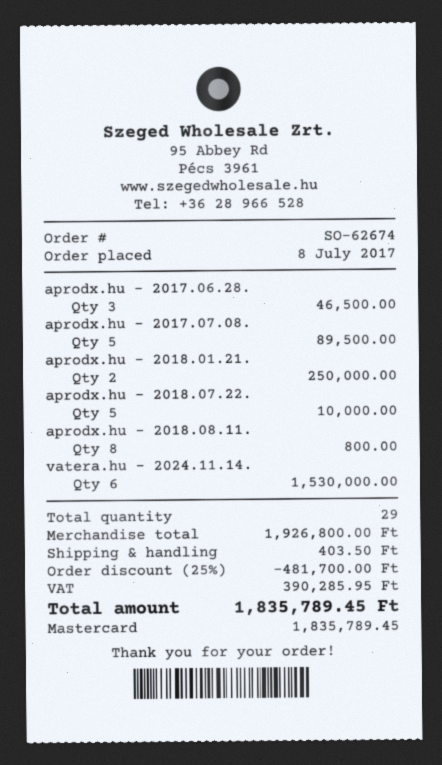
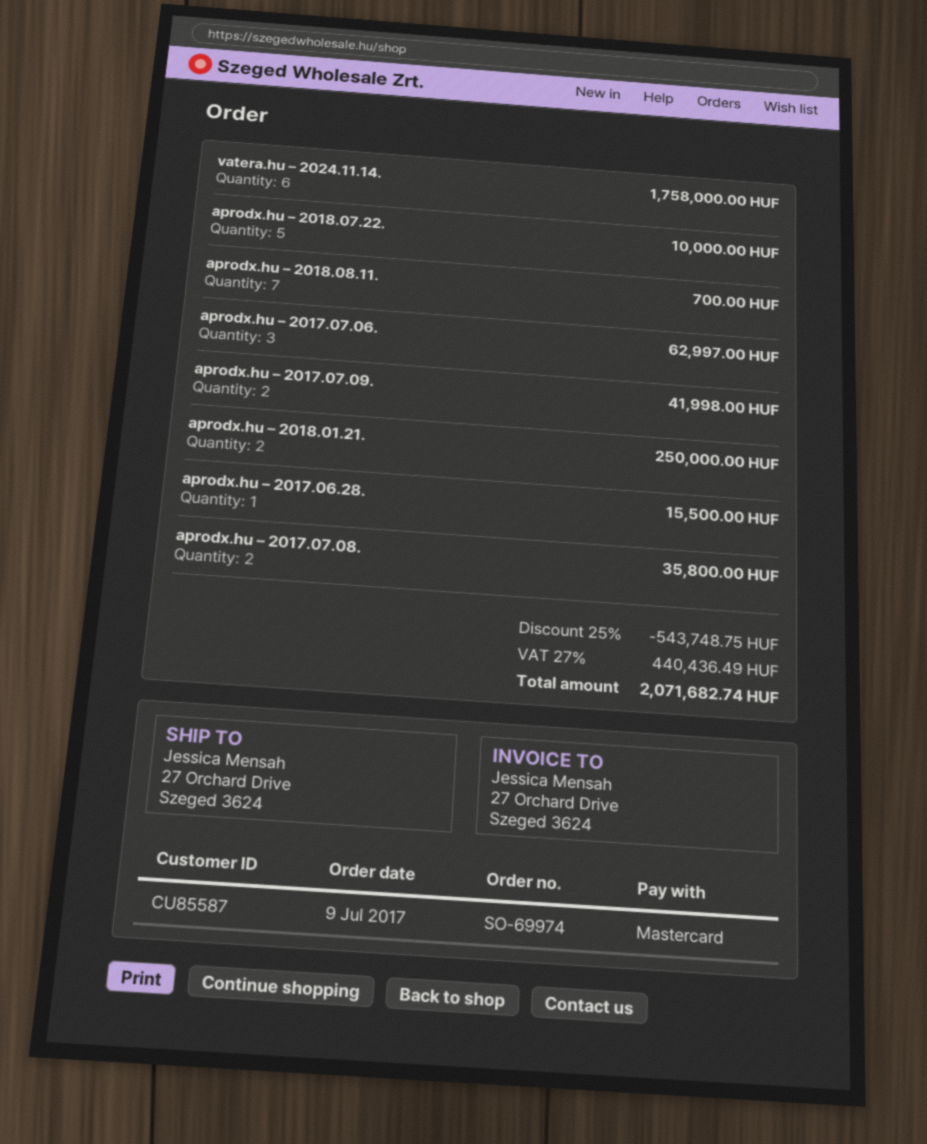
order number: SO-62674 -> SO-69974
order date: 2017-07-08 -> 2017-07-09
aprodx.hu – 2017.06.28.: 3 for 46500.00 -> 1 for 15500.00
aprodx.hu – 2017.07.08.: 5 for 89500.00 -> 2 for 35800.00
aprodx.hu – 2018.08.11.: 8 for 800.00 -> 7 for 700.00
vatera.hu – 2024.11.14.: 6 for 1530000.00 -> 6 for 1758000.00
aprodx.hu – 2017.07.06.: none -> 3 for 62997.00
aprodx.hu – 2017.07.09.: none -> 2 for 41998.00
discount: 25% = 481700.00 -> 25% = 543748.75
shipping: 403.50 -> none
tax: 390285.95 -> 440436.49
total: 1835789.45 -> 2071682.74

